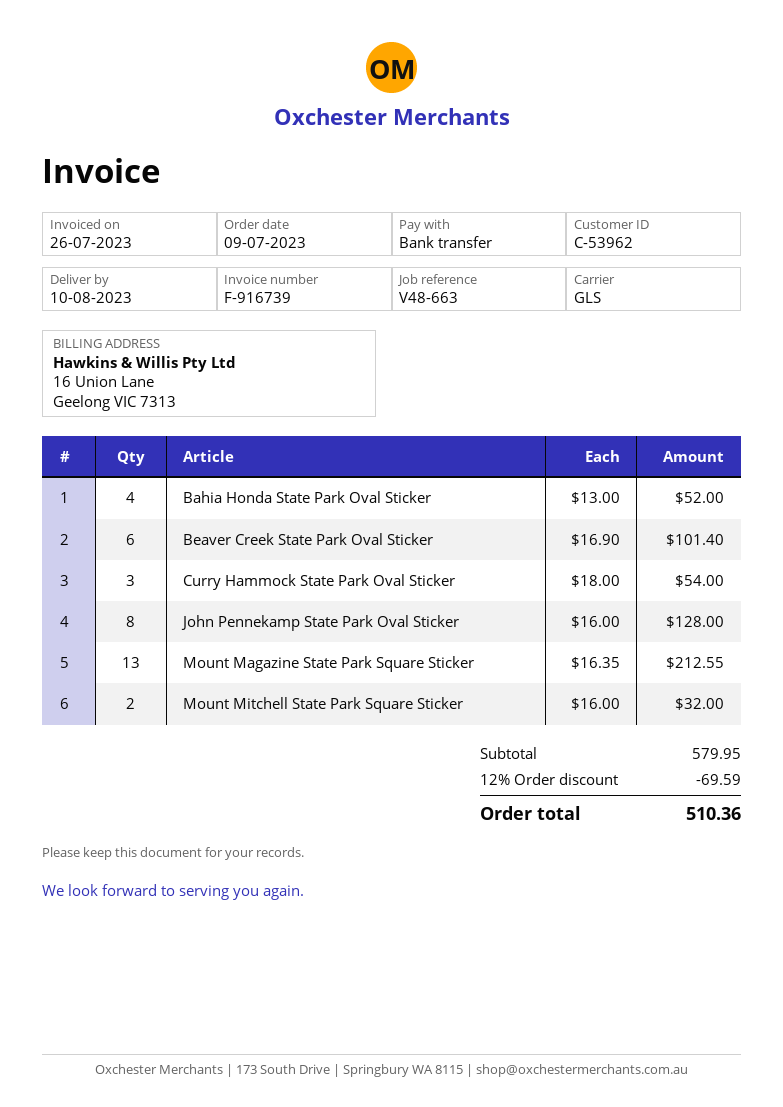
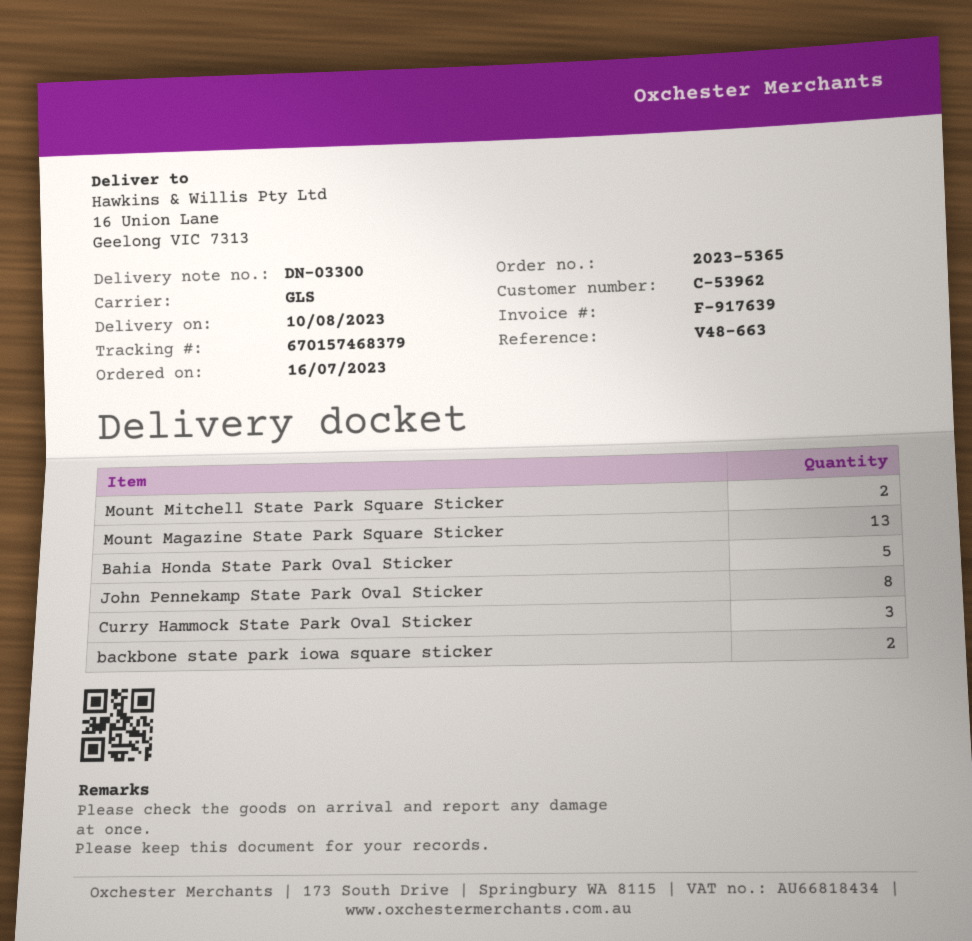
order date: 2023-07-09 -> 2023-07-16
invoice number: F-916739 -> F-917639
Bahia Honda State Park Oval Sticker: 4 -> 5
Beaver Creek State Park Oval Sticker: 6 -> none
backbone state park iowa square sticker: none -> 2

